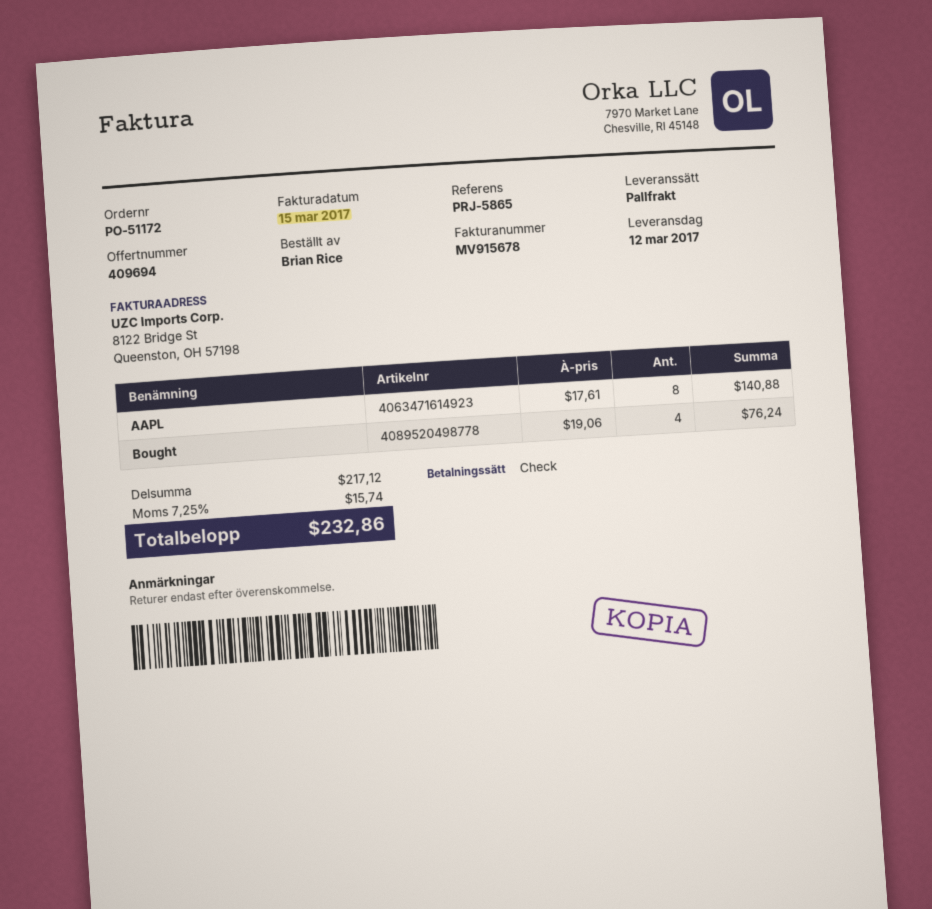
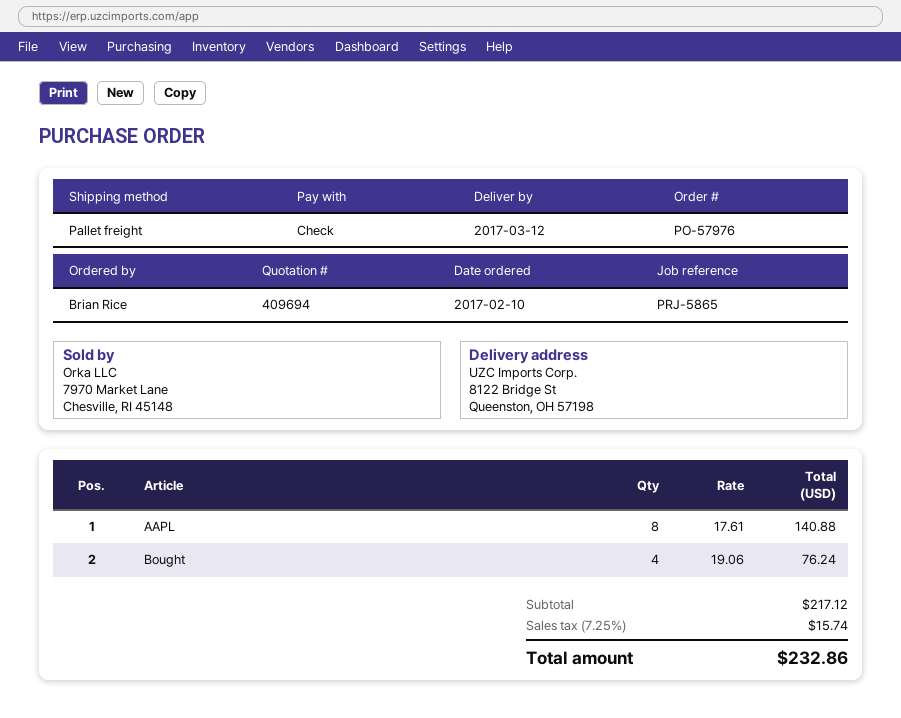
order number: PO-51172 -> PO-57976

